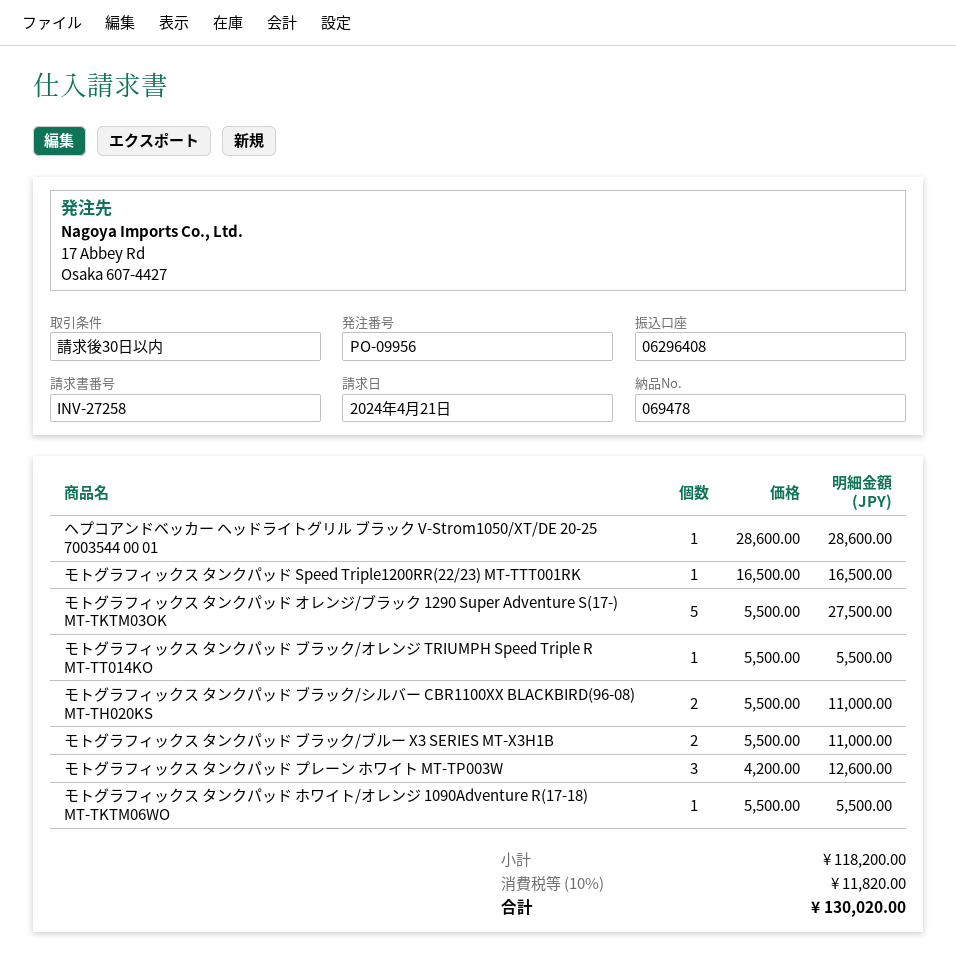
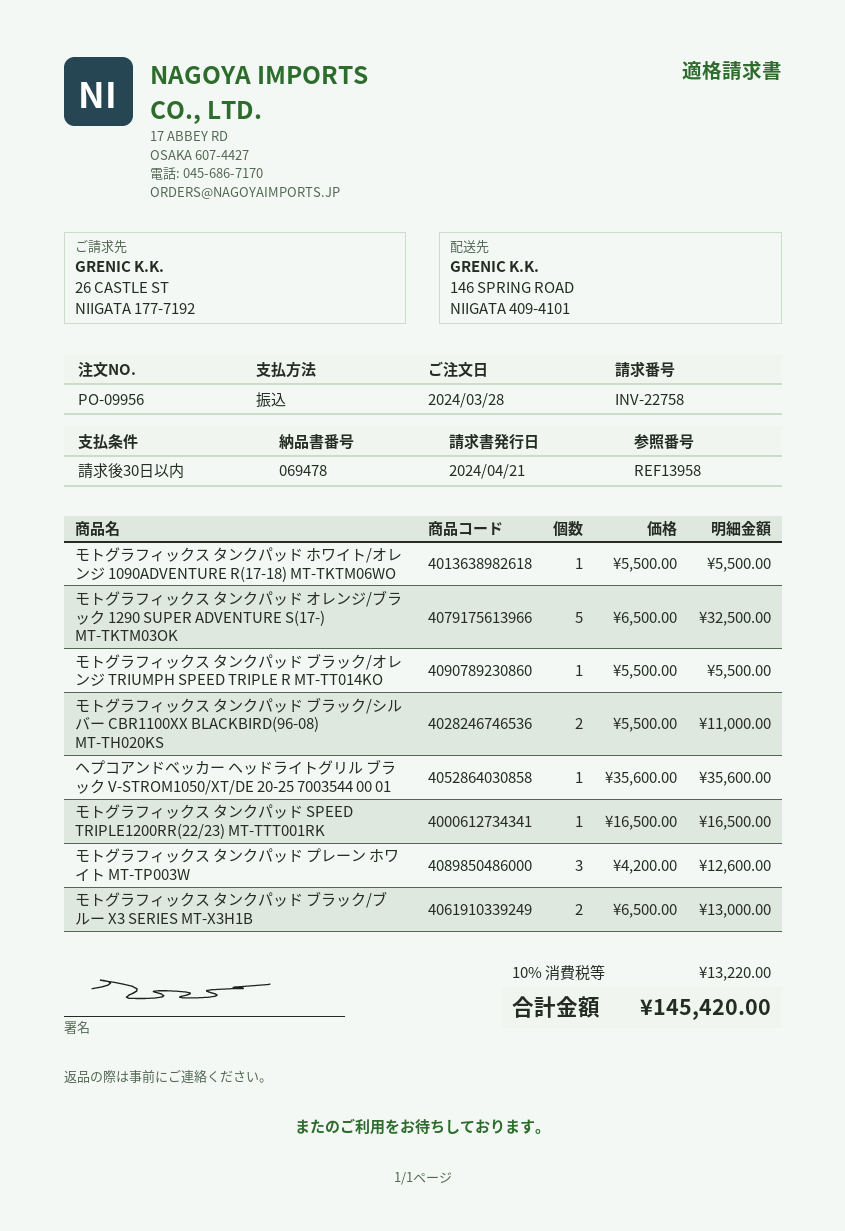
invoice number: INV-27258 -> INV-22758
ヘプコアンドベッカー ヘッドライトグリル ブラック V-Strom1050/XT/DE 20-25 7003544 00 01: 1 x 28600.00 = 28600.00 -> 1 x 35600.00 = 35600.00
モトグラフィックス タンクパッド オレンジ/ブラック 1290 Super Adventure S(17-) MT-TKTM03OK: 5 x 5500.00 = 27500.00 -> 5 x 6500.00 = 32500.00
モトグラフィックス タンクパッド ブラック/ブルー X3 SERIES MT-X3H1B: 2 x 5500.00 = 11000.00 -> 2 x 6500.00 = 13000.00
tax: 10% = 11820.00 -> 10% = 13220.00
total: 130020.00 -> 145420.00

